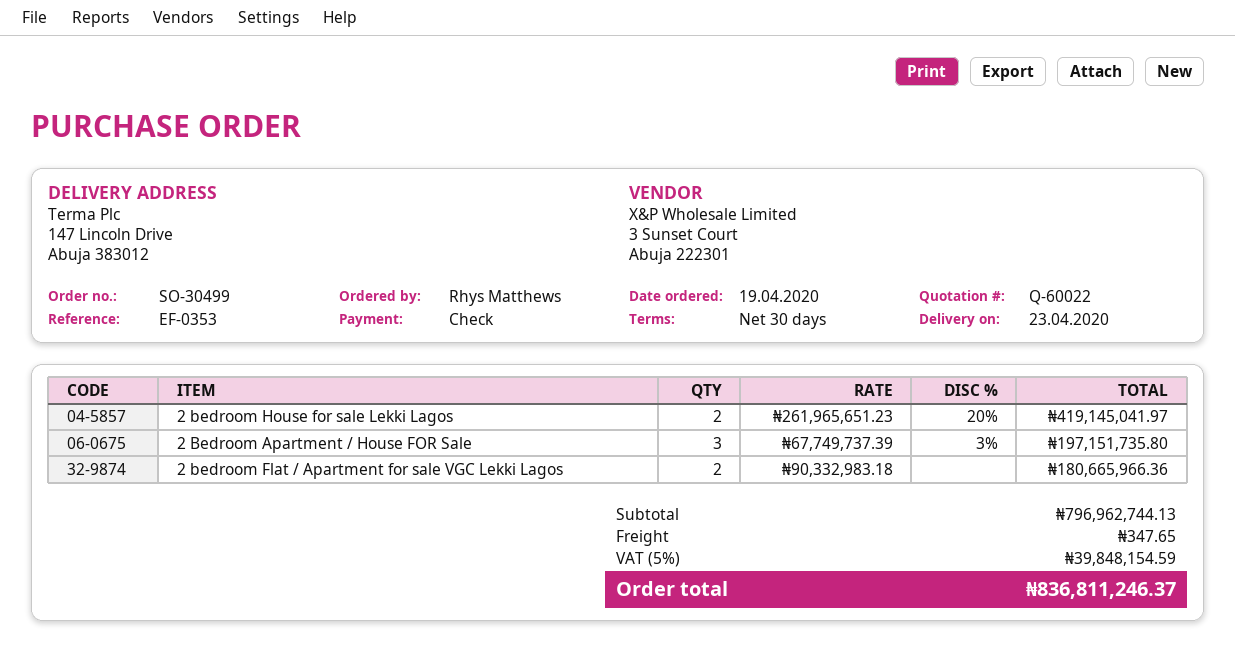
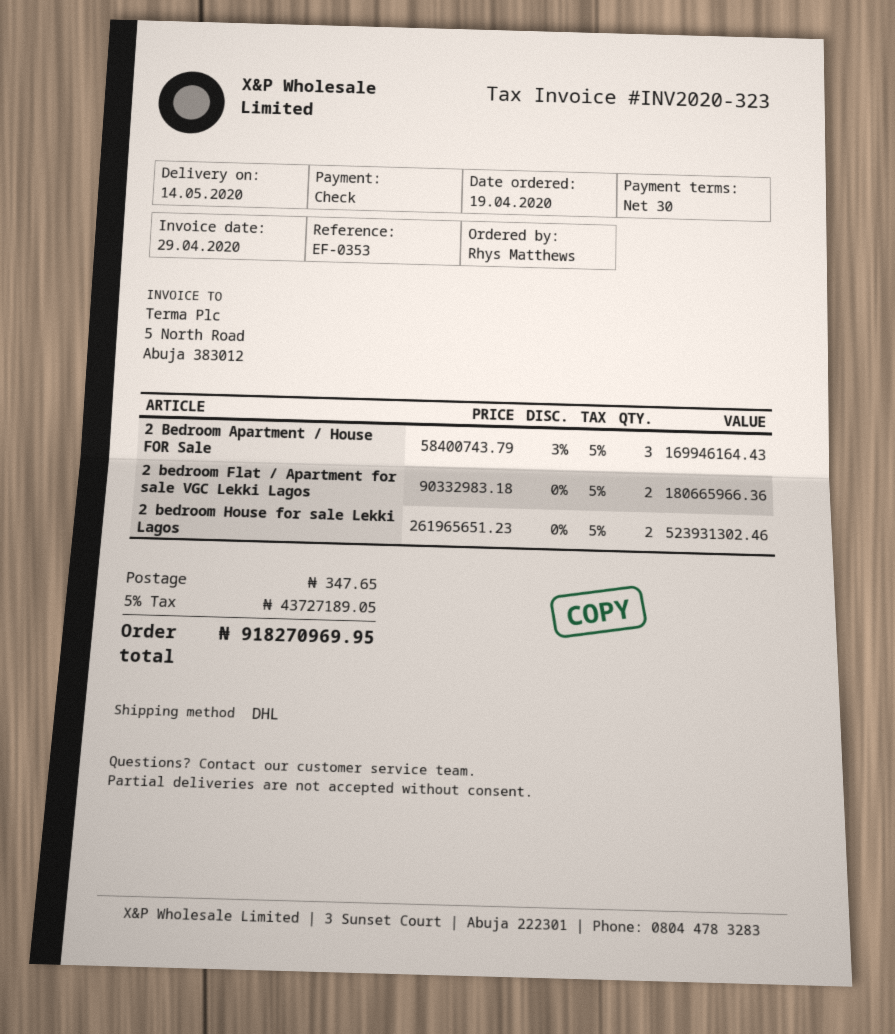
delivery date: 2020-04-23 -> 2020-05-14
2 bedroom House for sale Lekki Lagos: 2 x 261965651.23 - 20% = 419145041.97 -> 2 x 261965651.23 = 523931302.46
2 Bedroom Apartment / House FOR Sale: 3 x 67749737.39 - 3% = 197151735.80 -> 3 x 58400743.79 - 3% = 169946164.43
tax: 5% = 39848154.59 -> 5% = 43727189.05
total: 836811246.37 -> 918270969.95

